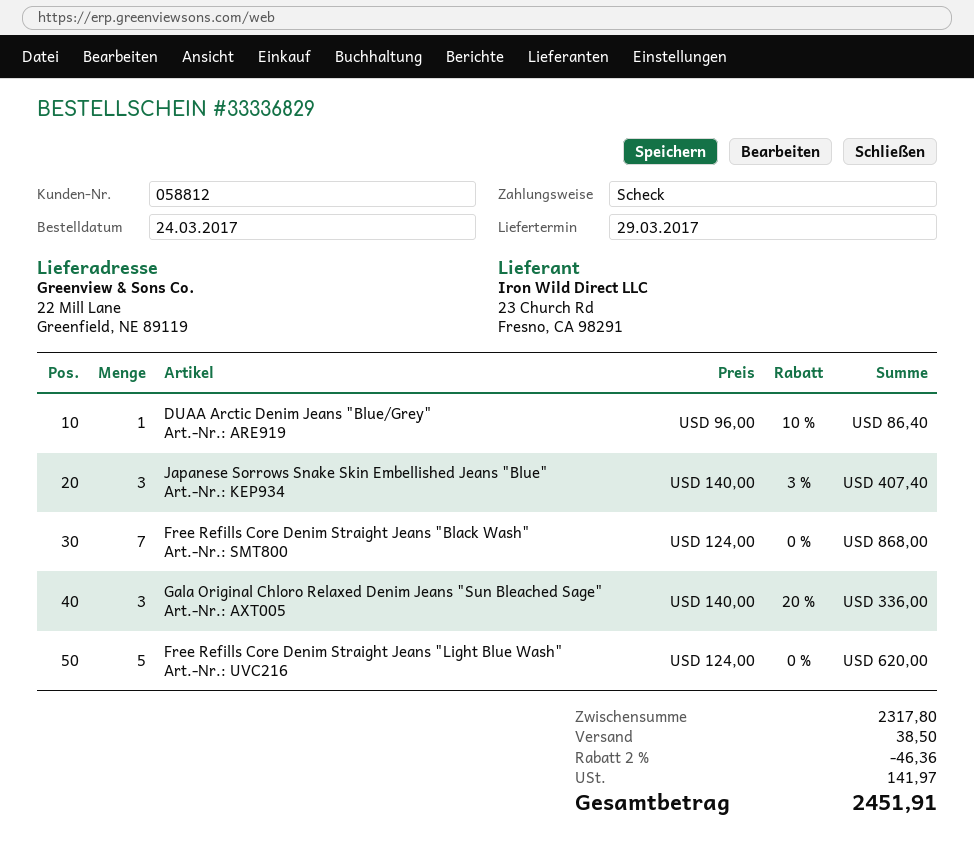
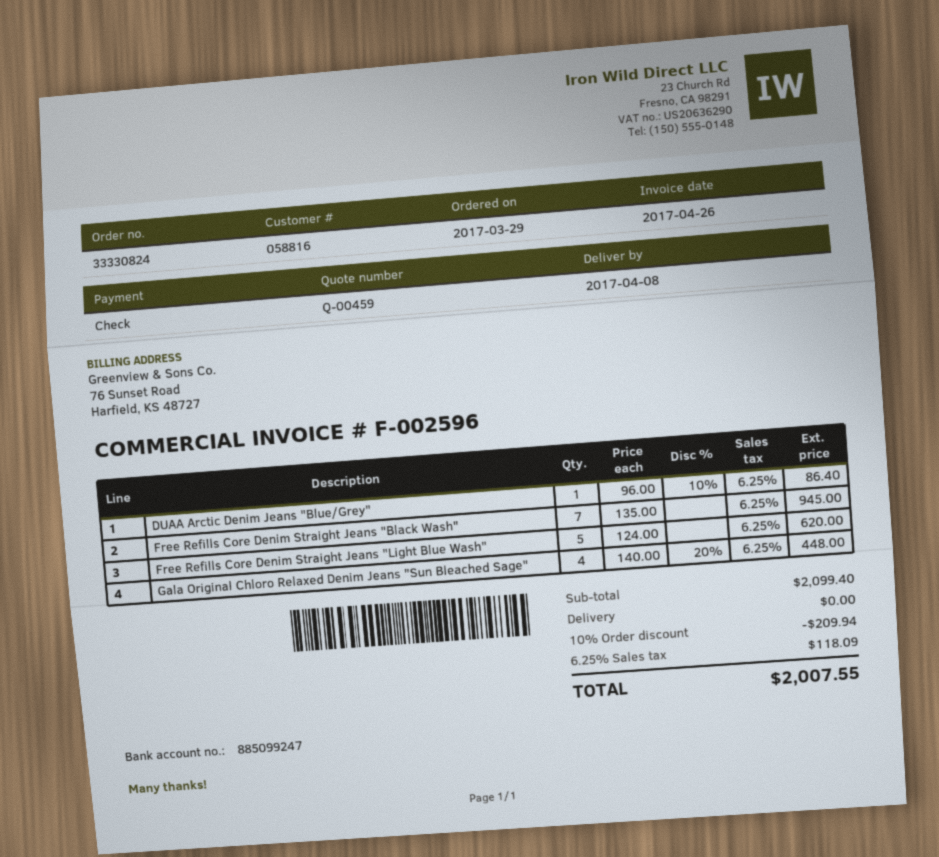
order number: 33336829 -> 33330824
order date: 2017-03-24 -> 2017-03-29
delivery date: 2017-03-29 -> 2017-04-08
customer number: 058812 -> 058816
Japanese Sorrows Snake Skin Embellished Jeans "Blue": 3 x 140.00 - 3% = 407.40 -> none
Free Refills Core Denim Straight Jeans "Black Wash": 7 x 124.00 = 868.00 -> 7 x 135.00 = 945.00
Gala Original Chloro Relaxed Denim Jeans "Sun Bleached Sage": 3 x 140.00 - 20% = 336.00 -> 4 x 140.00 - 20% = 448.00
subtotal: 2317.80 -> 2099.40
discount: 2% = 46.36 -> 10% = 209.94
shipping: 38.50 -> 0.00
tax: 141.97 -> 118.09
total: 2451.91 -> 2007.55

